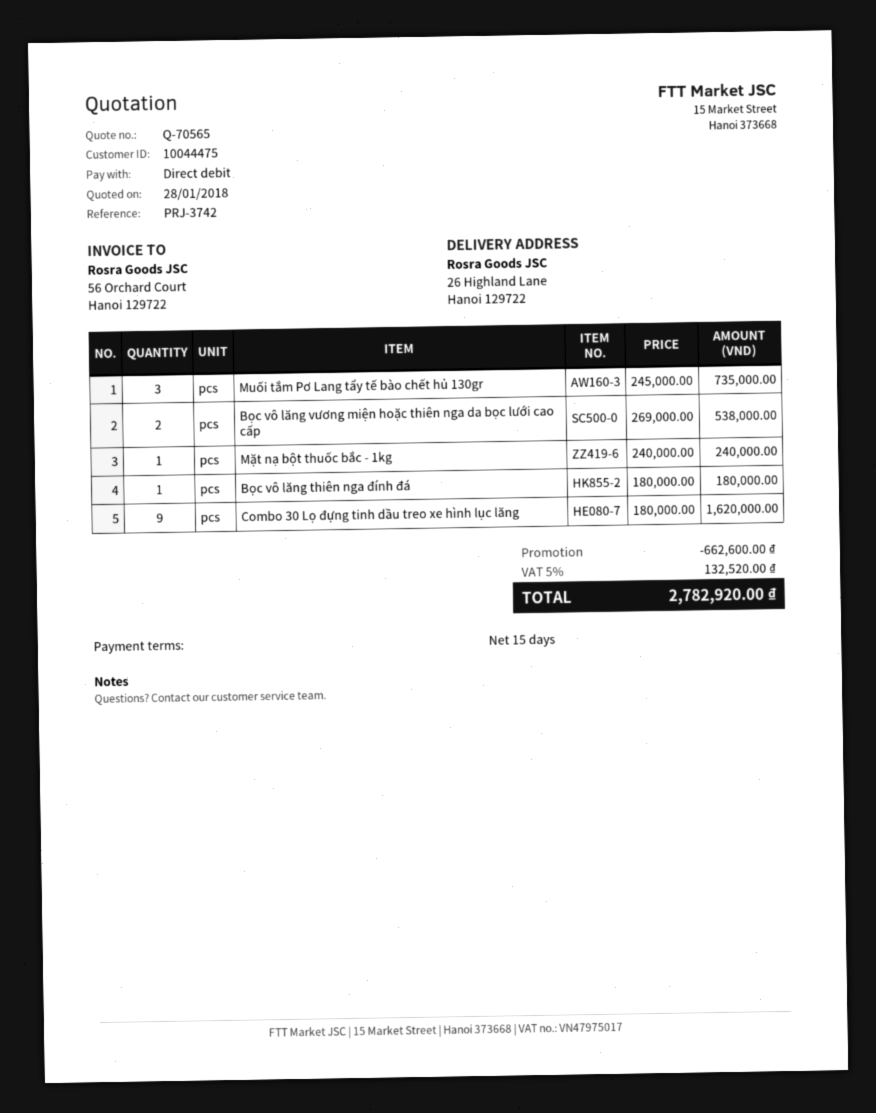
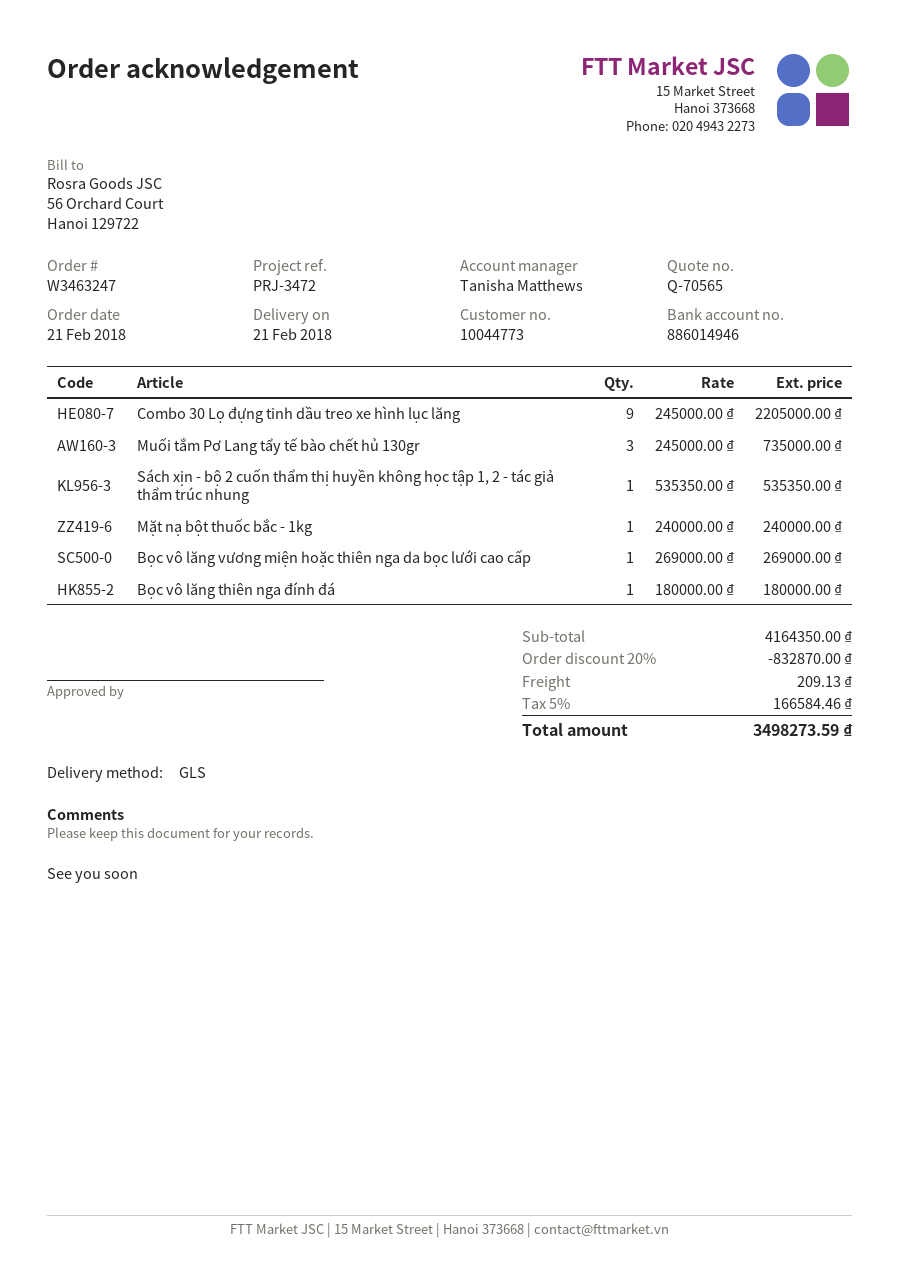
customer number: 10044475 -> 10044773
reference: PRJ-3742 -> PRJ-3472
Bọc vô lăng vương miện hoặc thiên nga da bọc lưới cao cấp: 2 x 269000.00 = 538000.00 -> 1 x 269000.00 = 269000.00
Combo 30 Lọ đựng tinh dầu treo xe hình lục lăng: 9 x 180000.00 = 1620000.00 -> 9 x 245000.00 = 2205000.00
Sách xịn - bộ 2 cuốn thẩm thị huyền không học tập 1, 2 - tác giả thẩm trúc nhung: none -> 1 x 535350.00 = 535350.00
discount: 662600.00 -> 832870.00
shipping: none -> 209.13
tax: 5% = 132520.00 -> 5% = 166584.46
total: 2782920.00 -> 3498273.59

